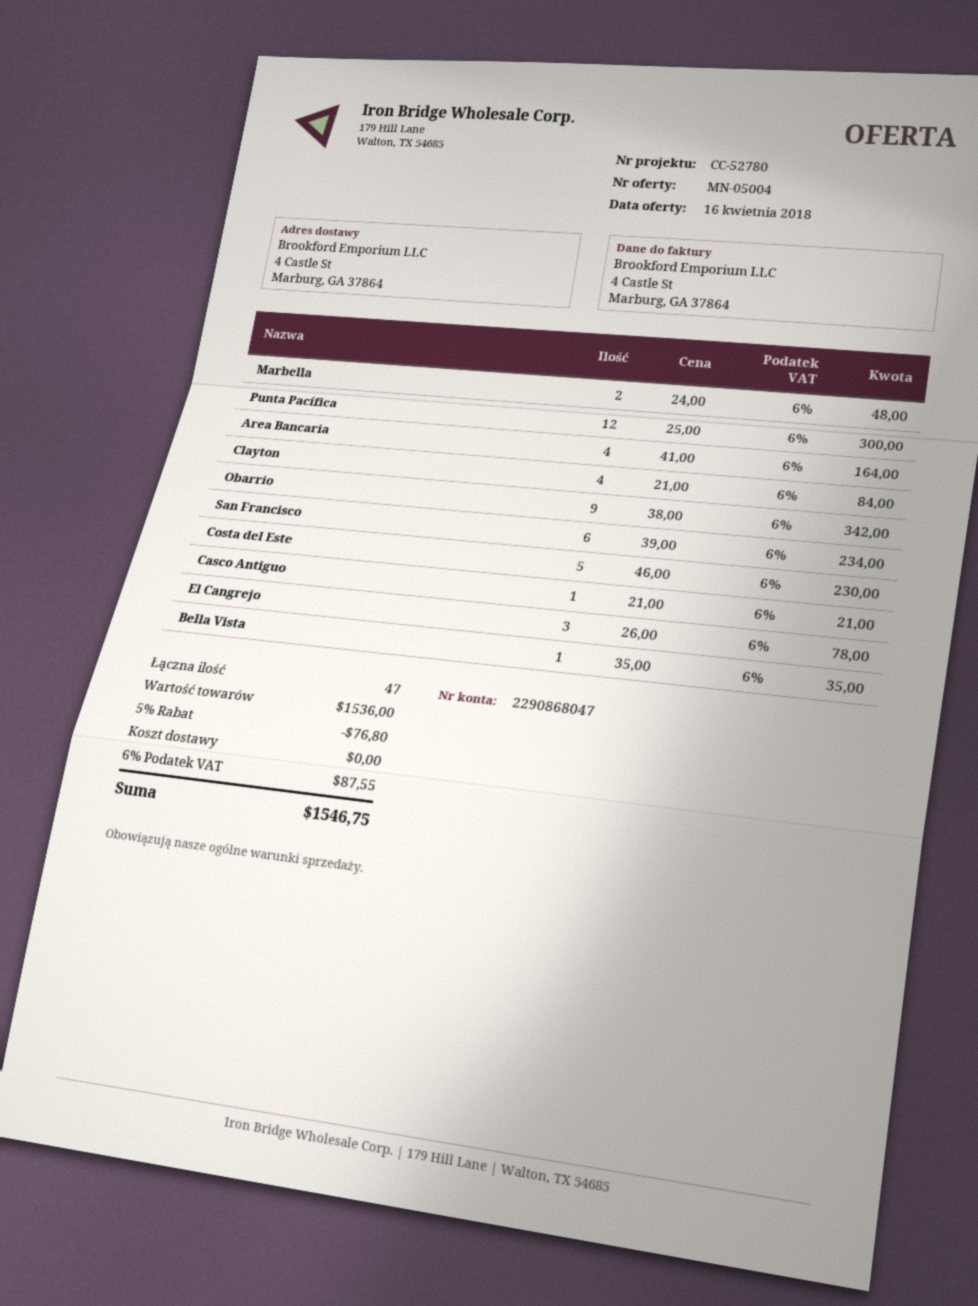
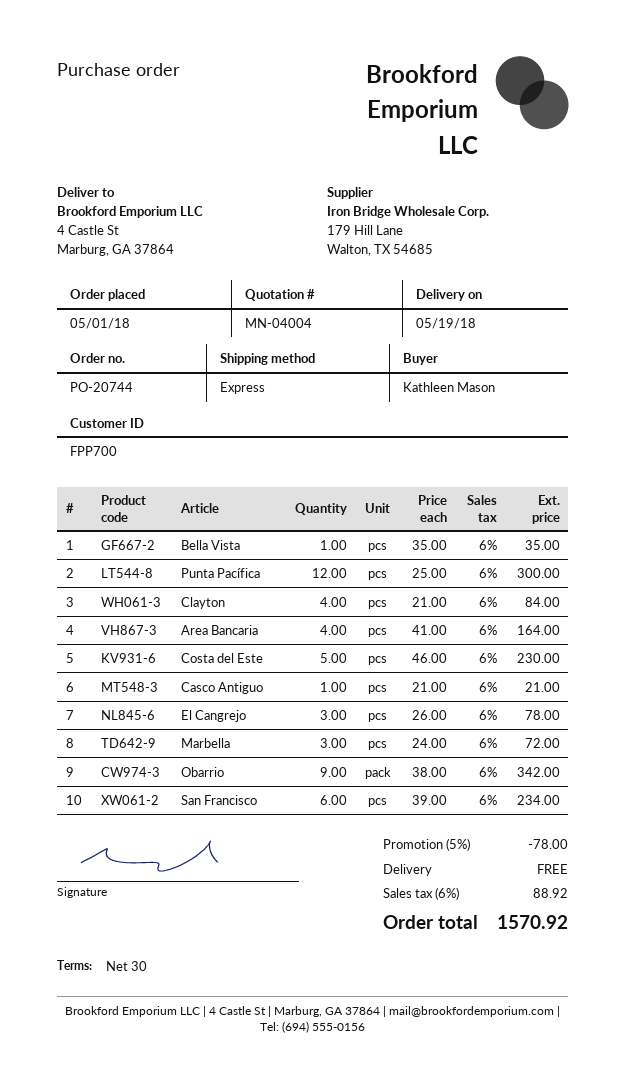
quote number: MN-05004 -> MN-04004
Marbella: 2 x 24.00 = 48.00 -> 3 x 24.00 = 72.00
discount: 5% = 76.80 -> 5% = 78.00
tax: 6% = 87.55 -> 6% = 88.92
total: 1546.75 -> 1570.92

